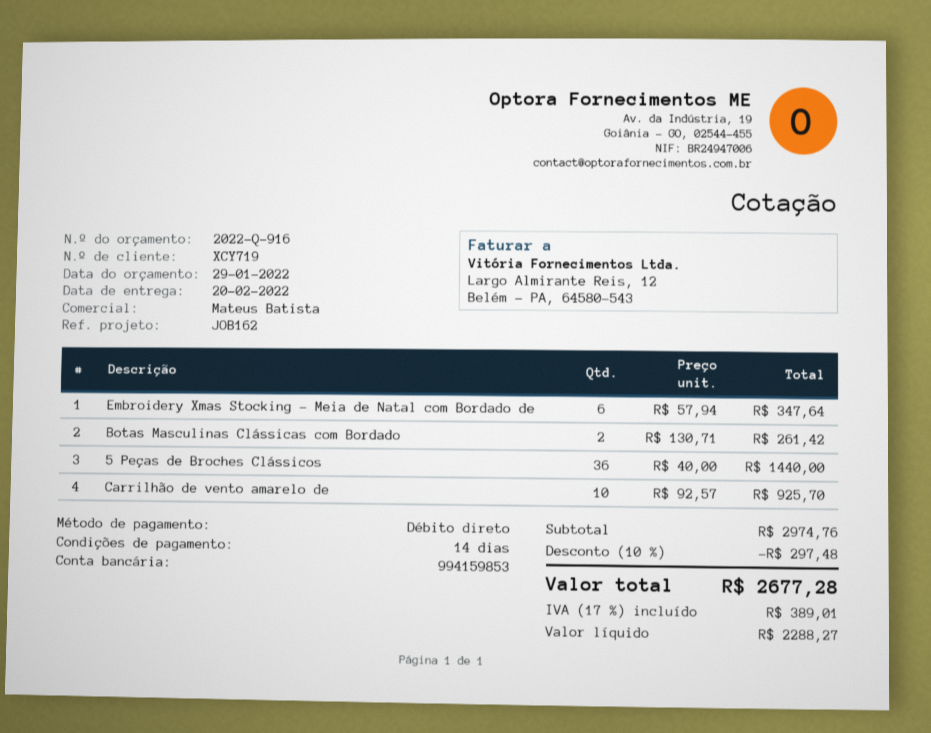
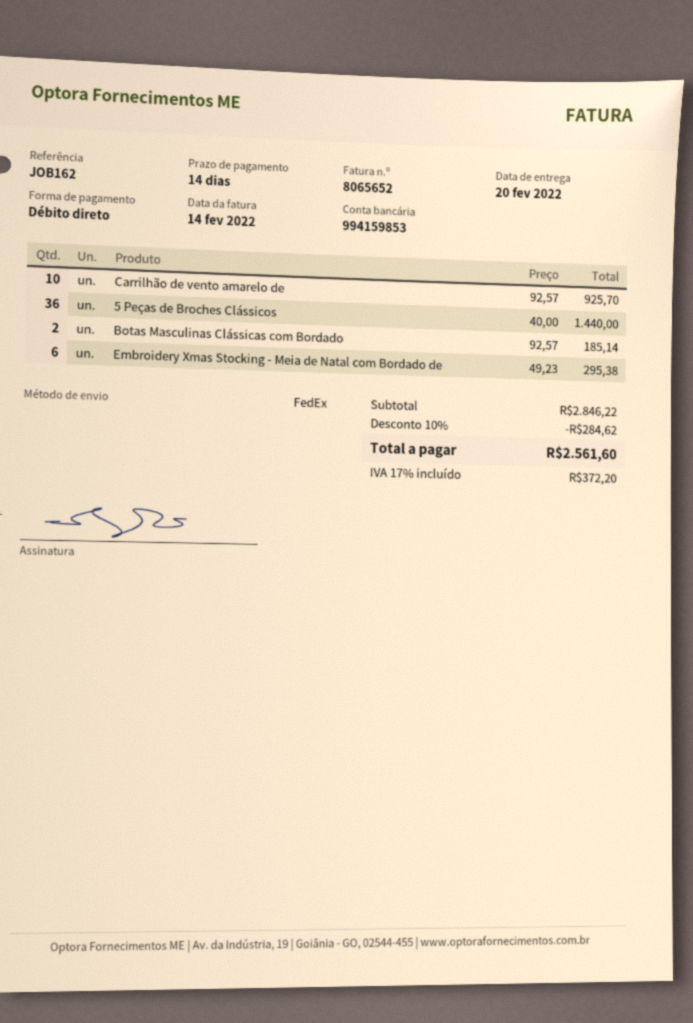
Embroidery Xmas Stocking - Meia de Natal com Bordado de: 6 x 57.94 = 347.64 -> 6 x 49.23 = 295.38
Botas Masculinas Clássicas com Bordado: 2 x 130.71 = 261.42 -> 2 x 92.57 = 185.14
subtotal: 2974.76 -> 2846.22
discount: 10% = 297.48 -> 10% = 284.62
tax: 17% = 389.01 -> 17% = 372.20
total: 2677.28 -> 2561.60

